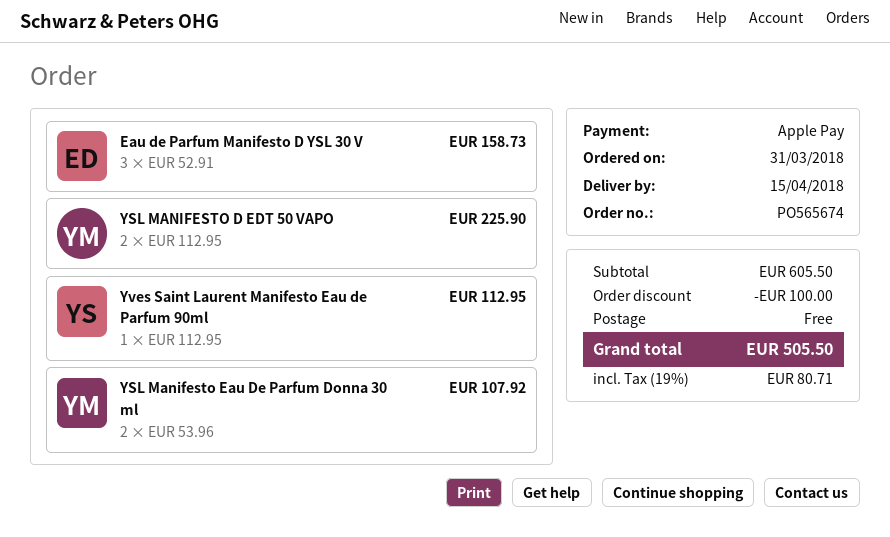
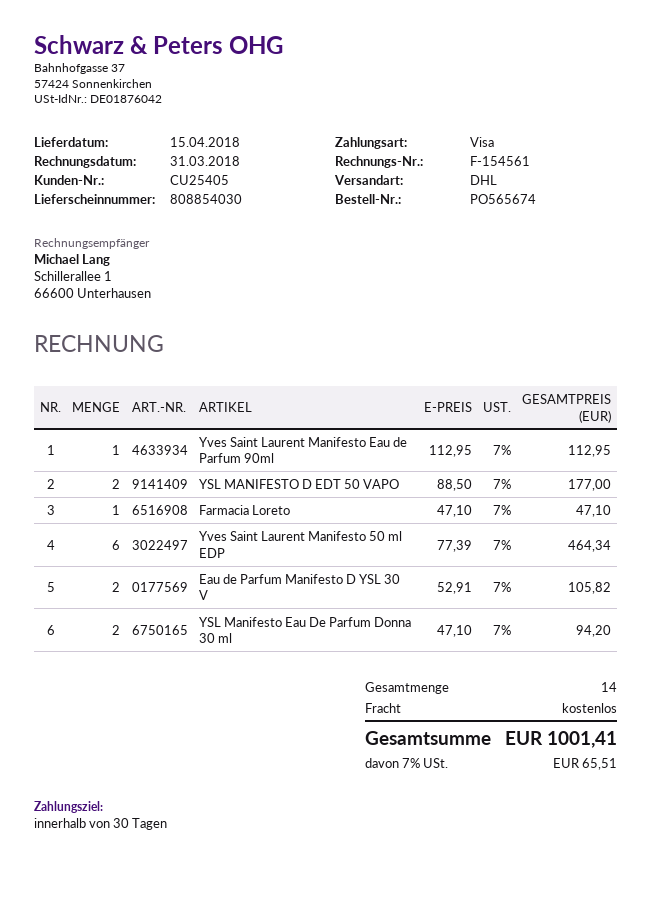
payment method: Apple Pay -> Visa
Eau de Parfum Manifesto D YSL 30 V: 3 x 52.91 = 158.73 -> 2 x 52.91 = 105.82
YSL MANIFESTO D EDT 50 VAPO: 2 x 112.95 = 225.90 -> 2 x 88.50 = 177.00
YSL Manifesto Eau De Parfum Donna 30 ml: 2 x 53.96 = 107.92 -> 2 x 47.10 = 94.20
Farmacia Loreto: none -> 1 x 47.10 = 47.10
Yves Saint Laurent Manifesto 50 ml EDP: none -> 6 x 77.39 = 464.34
discount: 100.00 -> none
tax: 19% = 80.71 -> 7% = 65.51
total: 505.50 -> 1001.41

